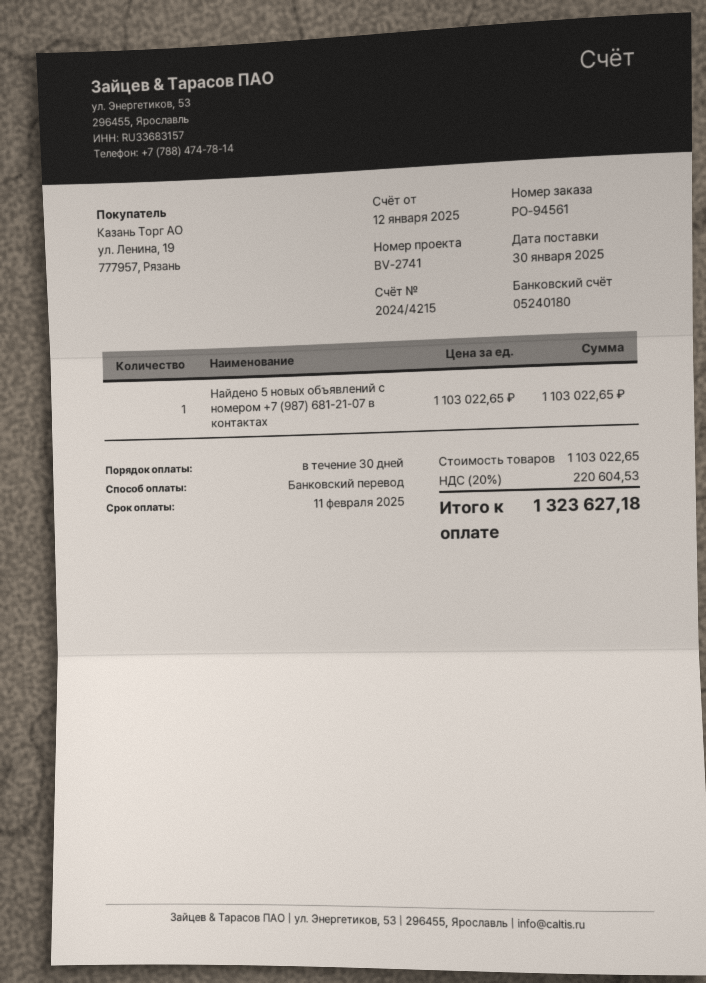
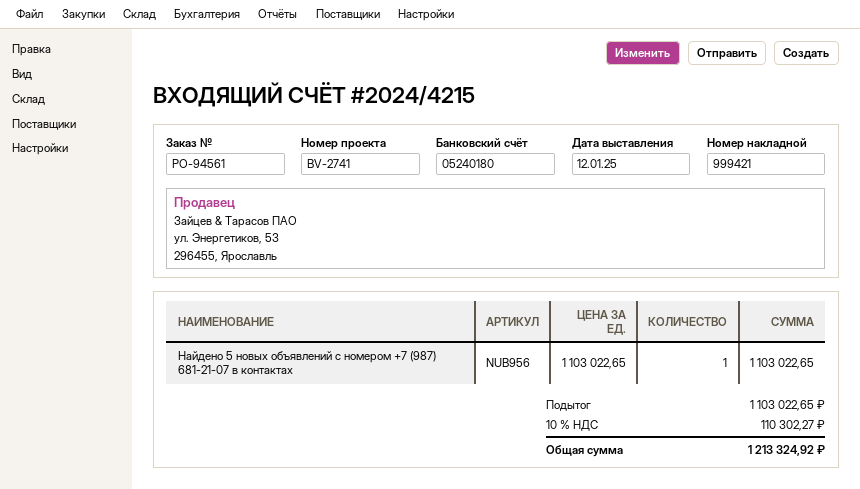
tax: 20% = 220604.53 -> 10% = 110302.27
total: 1323627.18 -> 1213324.92

